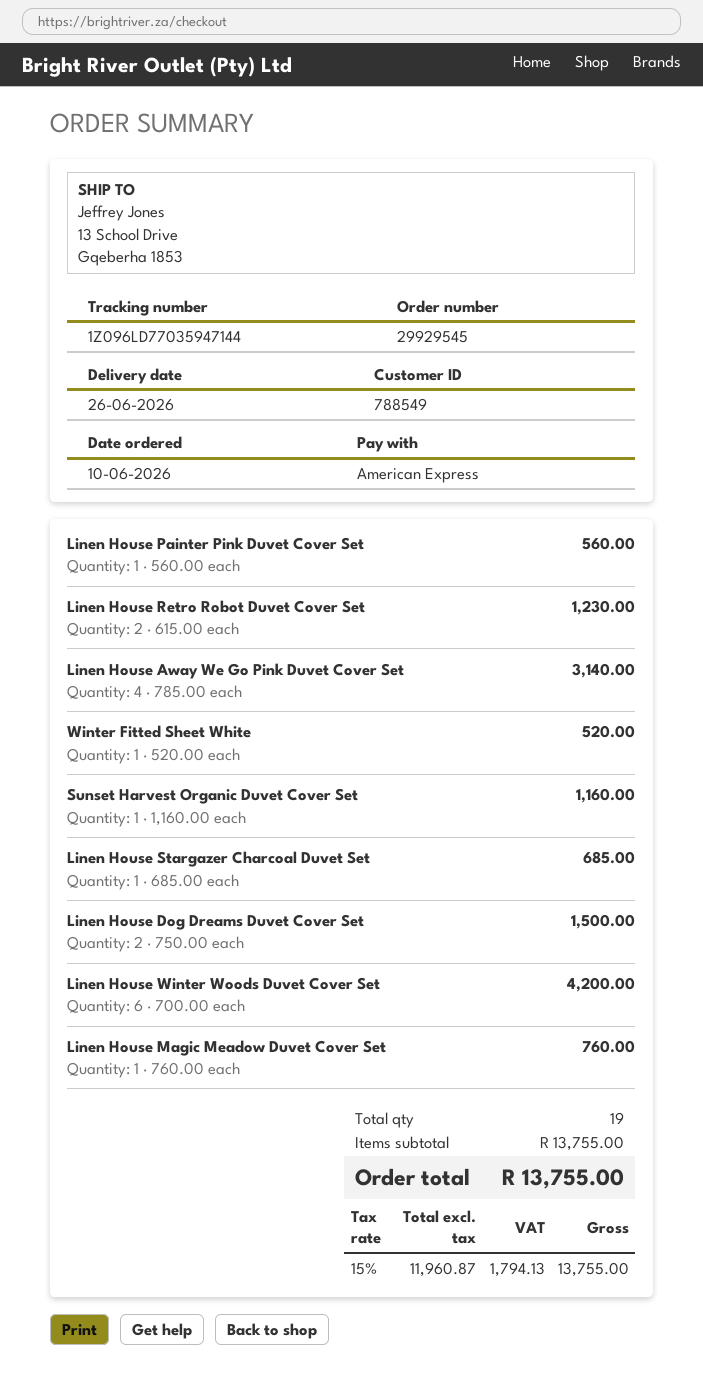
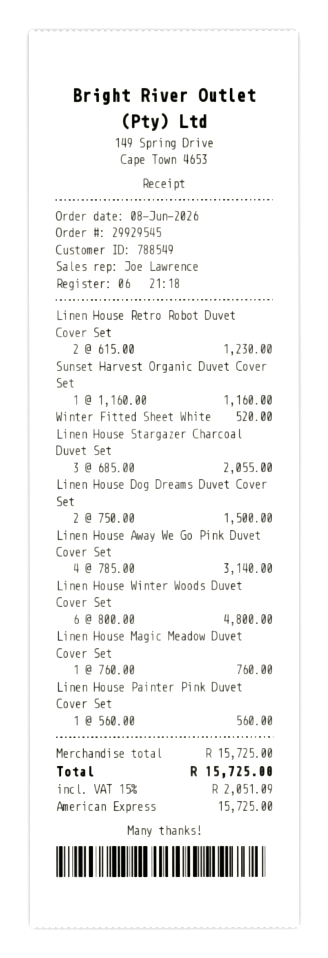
order date: 2026-06-10 -> 2026-06-08
Linen House Stargazer Charcoal Duvet Set: 1 x 685.00 = 685.00 -> 3 x 685.00 = 2055.00
Linen House Winter Woods Duvet Cover Set: 6 x 700.00 = 4200.00 -> 6 x 800.00 = 4800.00
subtotal: 13755.00 -> 15725.00
tax: 15% = 1794.13 -> 15% = 2051.09
total: 13755.00 -> 15725.00

